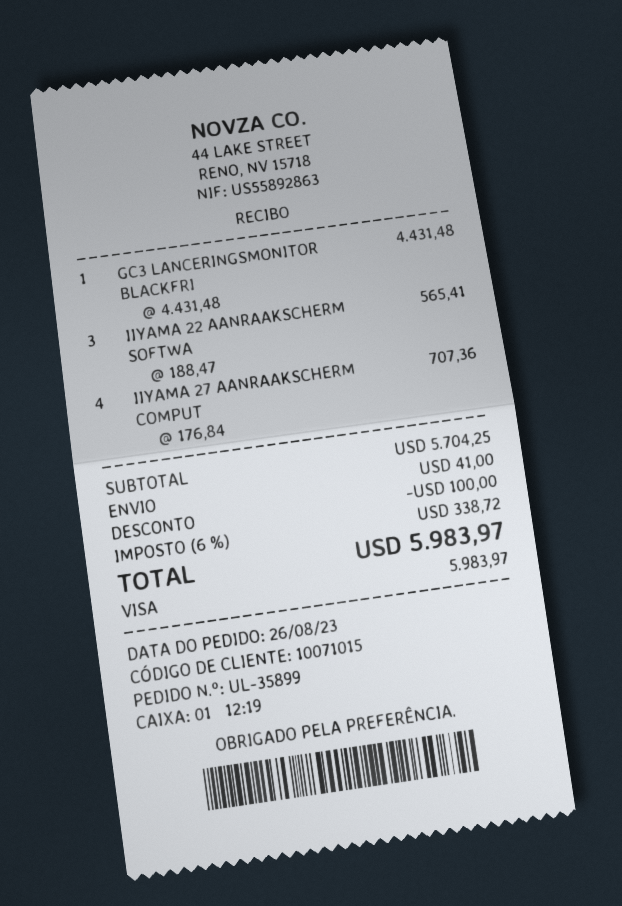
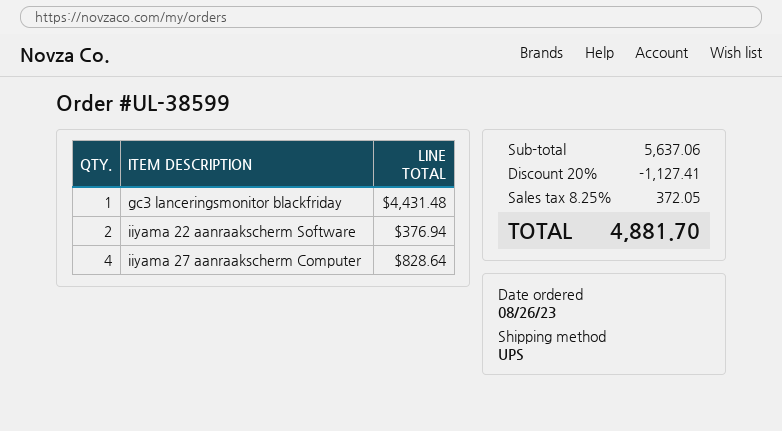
order number: UL-35899 -> UL-38599
IIYAMA 22 AANRAAKSCHERM SOFTWA: 3 for 565.41 -> 2 for 376.94
IIYAMA 27 AANRAAKSCHERM COMPUT: 4 for 707.36 -> 4 for 828.64
subtotal: 5704.25 -> 5637.06
discount: 100.00 -> 1127.41
shipping: 41.00 -> none
tax: 6% = 338.72 -> 8.25% = 372.05
total: 5983.97 -> 4881.70

